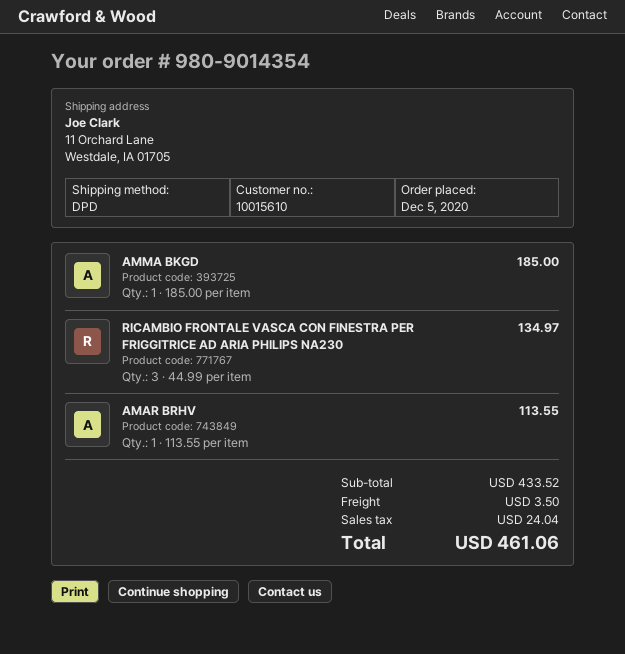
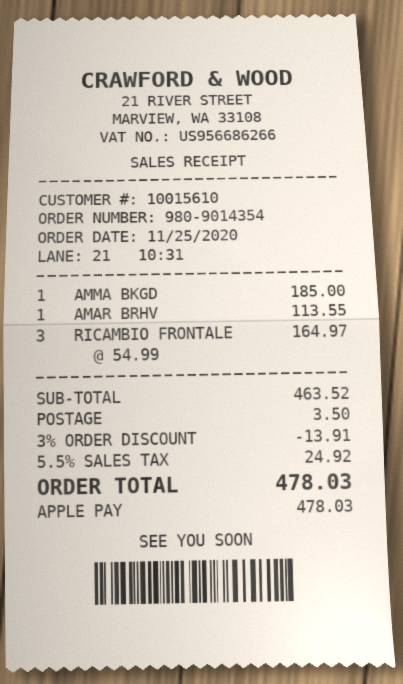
order date: 2020-12-05 -> 2020-11-25
RICAMBIO FRONTALE VASCA CON FINESTRA PER FRIGGITRICE AD ARIA PHILIPS NA230: 3 x 44.99 = 134.97 -> 3 x 54.99 = 164.97
subtotal: 433.52 -> 463.52
discount: none -> 3% = 13.91
tax: 24.04 -> 24.92
total: 461.06 -> 478.03

